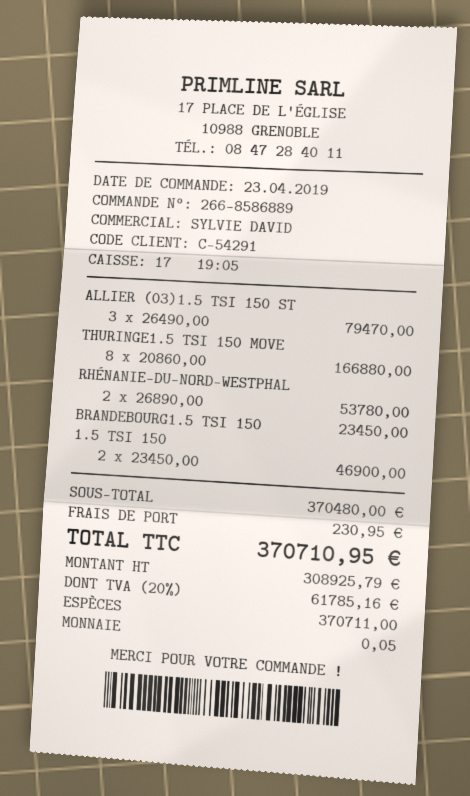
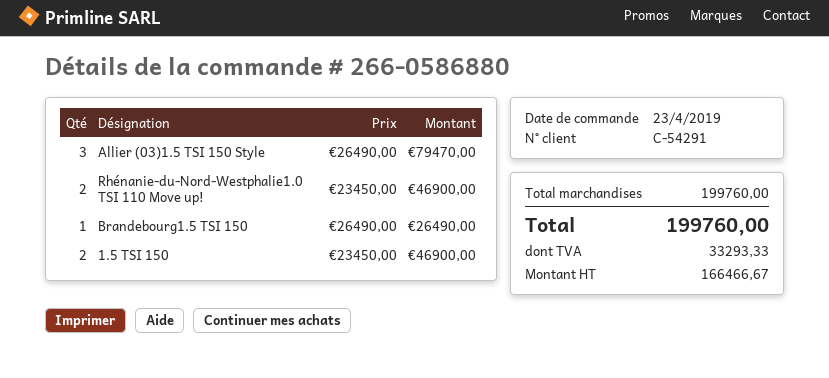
order number: 266-8586889 -> 266-0586880
THURINGE1.5 TSI 150 MOVE: 8 x 20860.00 = 166880.00 -> none
RHÉNANIE-DU-NORD-WESTPHAL: 2 x 26890.00 = 53780.00 -> 2 x 23450.00 = 46900.00
BRANDEBOURG1.5 TSI 150: 1 x 23450.00 = 23450.00 -> 1 x 26490.00 = 26490.00
subtotal: 370480.00 -> 199760.00
shipping: 230.95 -> none
net: 308925.79 -> 166466.67
tax: 61785.16 -> 33293.33
total: 370710.95 -> 199760.00

